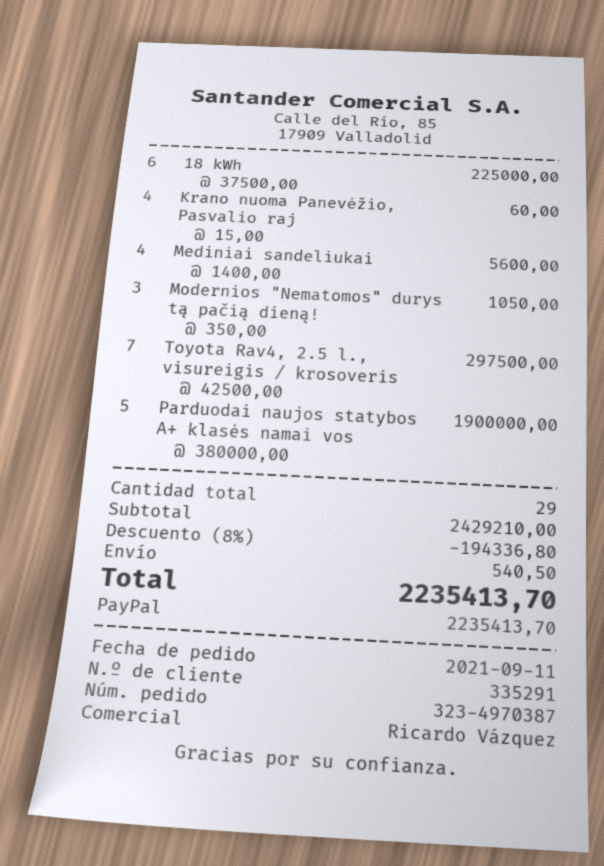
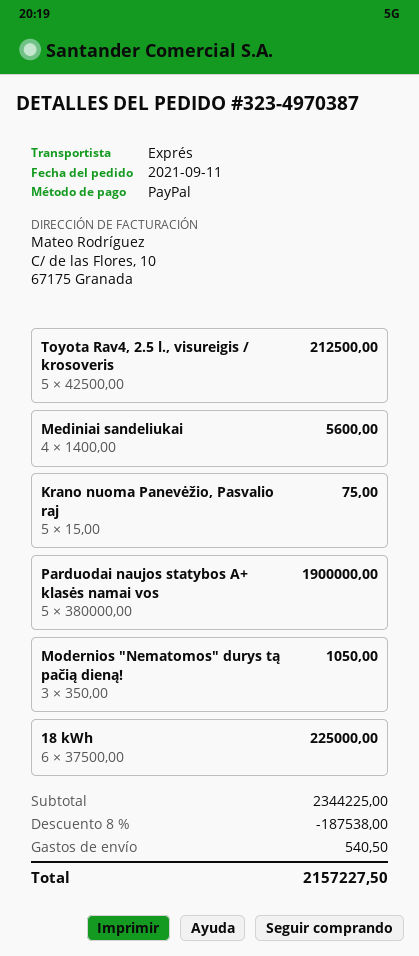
Krano nuoma Panevėžio, Pasvalio raj: 4 x 15.00 = 60.00 -> 5 x 15.00 = 75.00
Toyota Rav4, 2.5 l., visureigis / krosoveris: 7 x 42500.00 = 297500.00 -> 5 x 42500.00 = 212500.00
subtotal: 2429210.00 -> 2344225.00
discount: 8% = 194336.80 -> 8% = 187538.00
total: 2235413.70 -> 2157227.50

